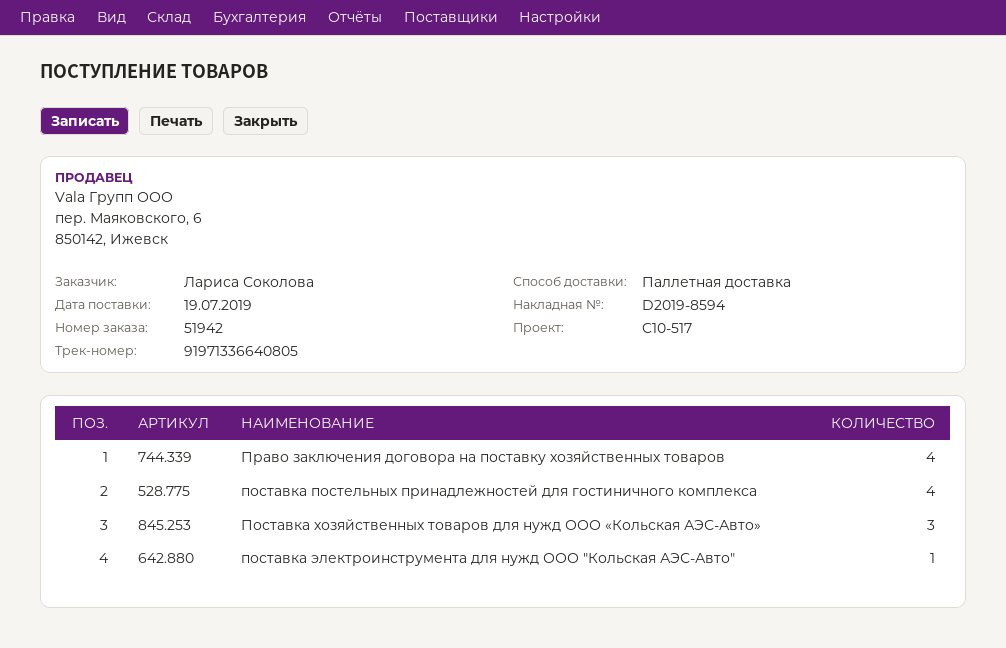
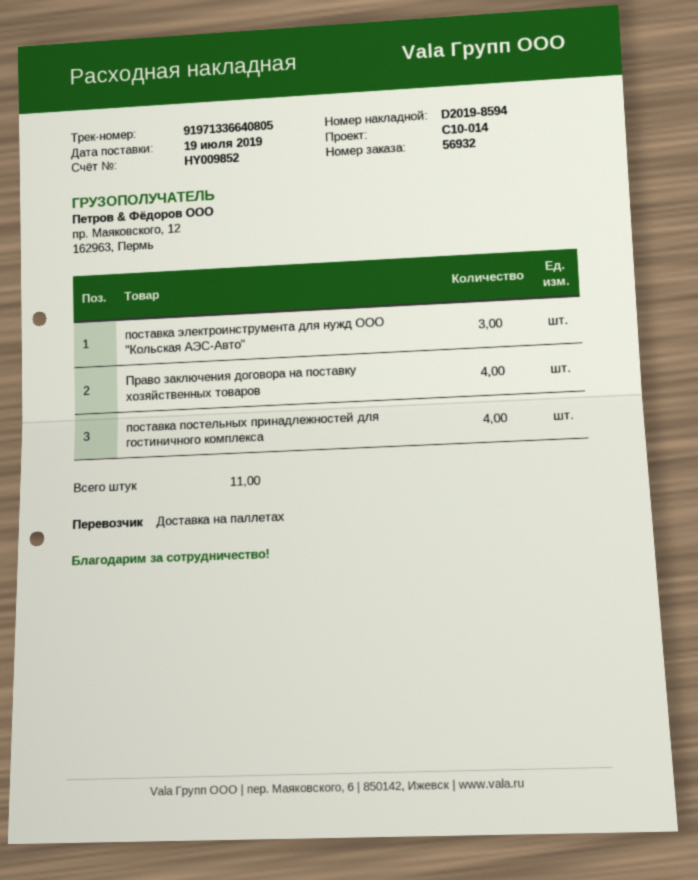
order number: 51942 -> 56932
reference: C10-517 -> C10-014
Поставка хозяйственных товаров для нужд ООО «Кольская АЭС-Авто»: 3 -> none
поставка электроинструмента для нужд ООО "Кольская АЭС-Авто": 1 -> 3

